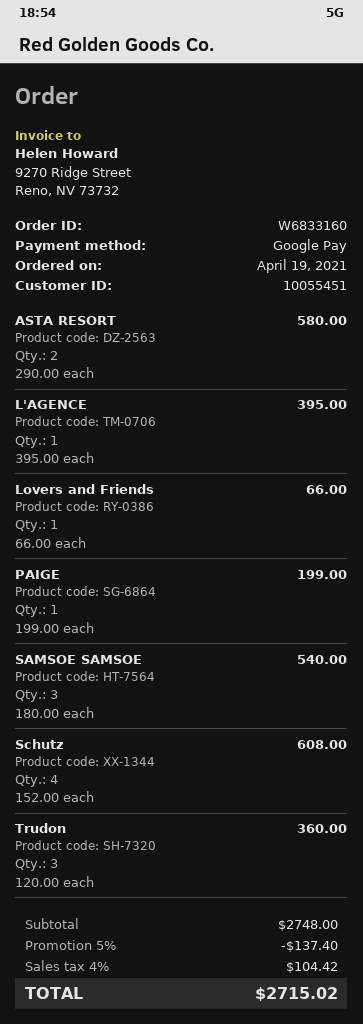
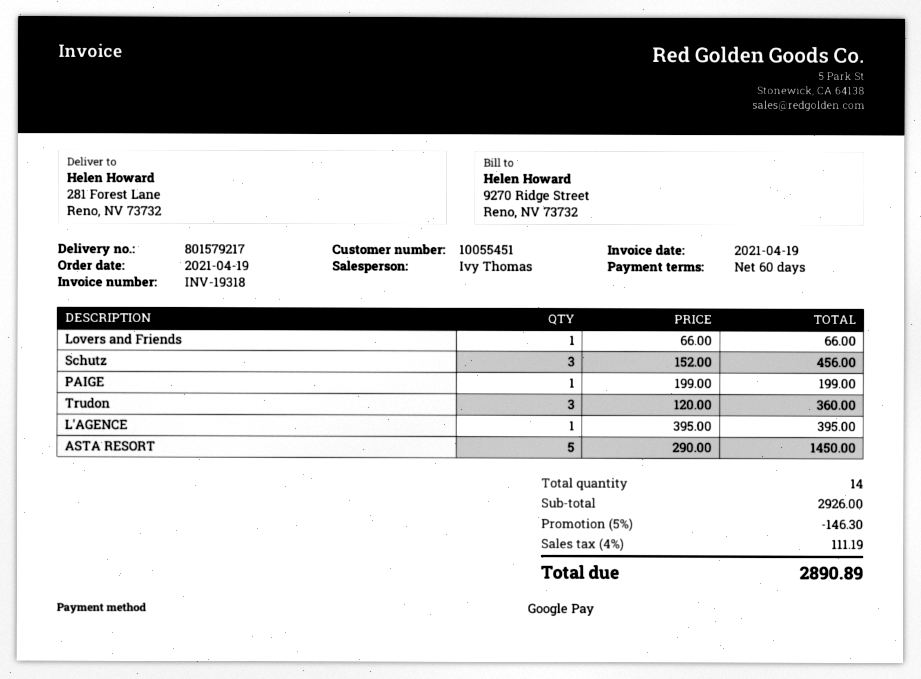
ASTA RESORT: 2 x 290.00 = 580.00 -> 5 x 290.00 = 1450.00
SAMSOE SAMSOE: 3 x 180.00 = 540.00 -> none
Schutz: 4 x 152.00 = 608.00 -> 3 x 152.00 = 456.00
subtotal: 2748.00 -> 2926.00
discount: 5% = 137.40 -> 5% = 146.30
tax: 4% = 104.42 -> 4% = 111.19
total: 2715.02 -> 2890.89

